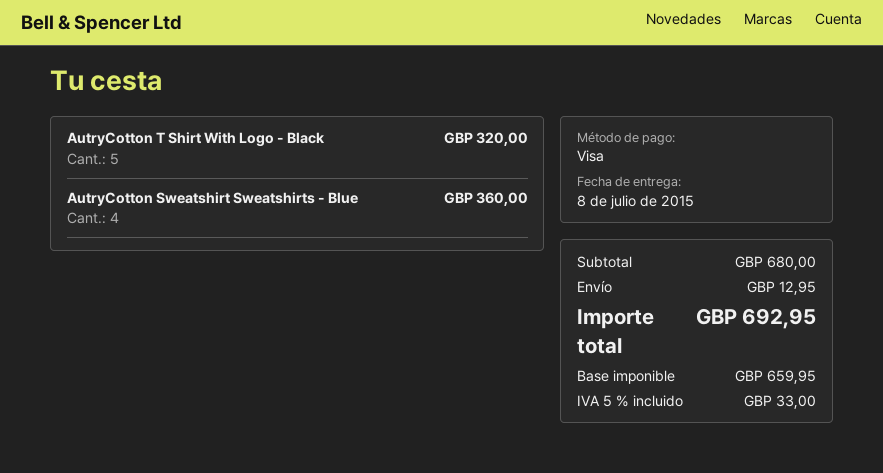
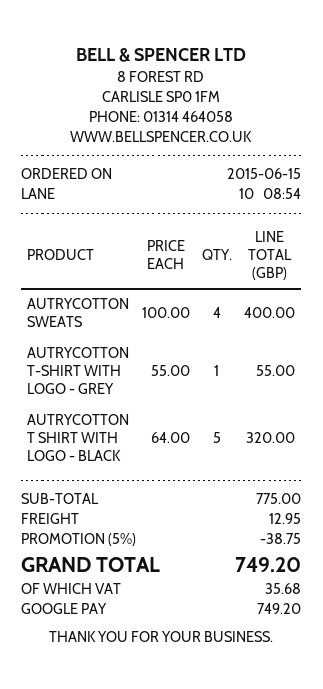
payment method: Visa -> Google Pay
AutryCotton Sweatshirt Sweatshirts - Blue: 4 for 360.00 -> 4 for 400.00
AUTRYCOTTON T-SHIRT WITH LOGO - GREY: none -> 1 for 55.00
subtotal: 680.00 -> 775.00
discount: none -> 5% = 38.75
tax: 33.00 -> 35.68
total: 692.95 -> 749.20

